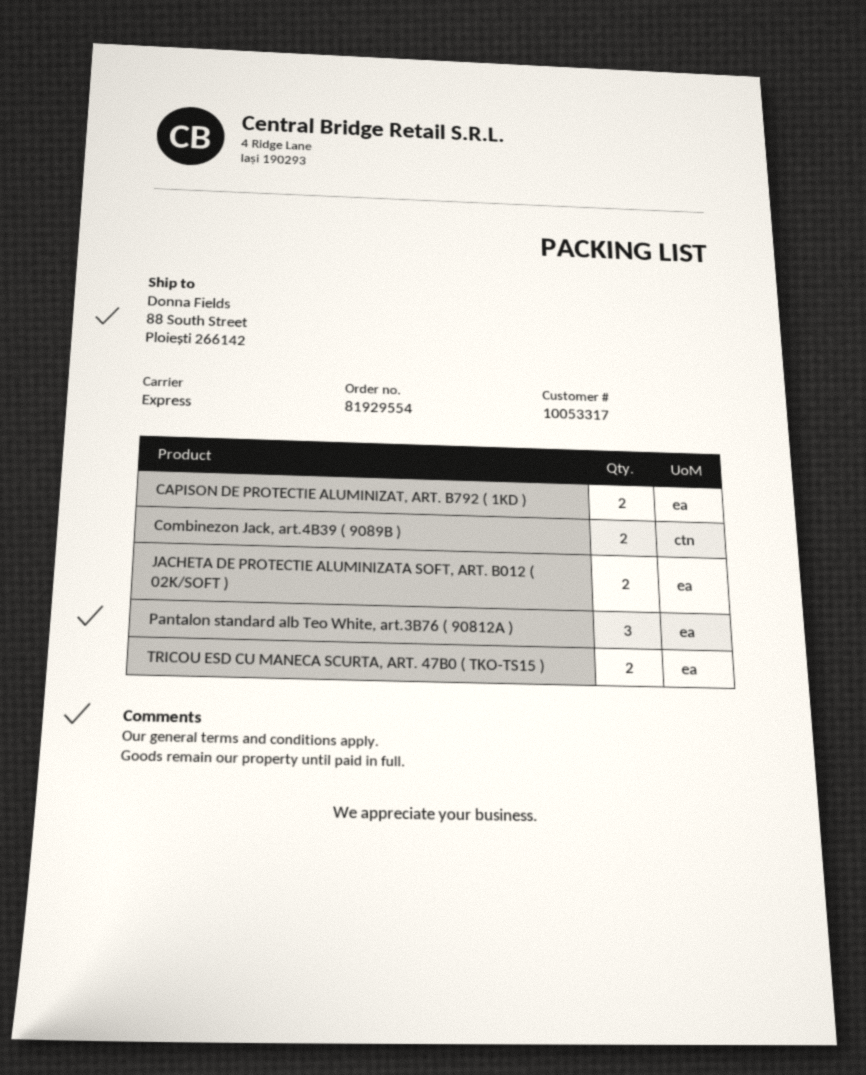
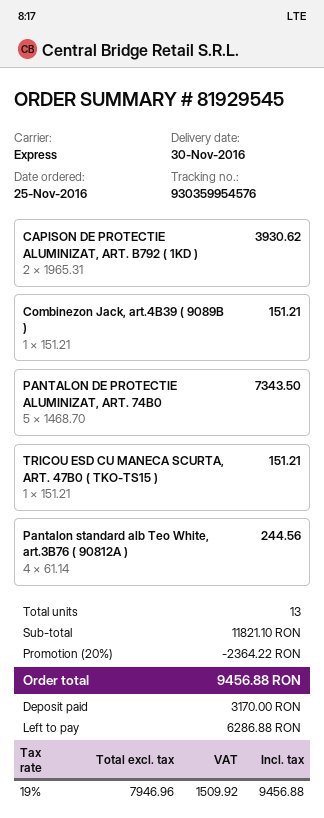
order number: 81929554 -> 81929545
Combinezon Jack, art.4B39 ( 9089B ): 2 -> 1
JACHETA DE PROTECTIE ALUMINIZATA SOFT, ART. B012 ( 02K/SOFT ): 2 -> none
Pantalon standard alb Teo White, art.3B76 ( 90812A ): 3 -> 4
TRICOU ESD CU MANECA SCURTA, ART. 47B0 ( TKO-TS15 ): 2 -> 1
PANTALON DE PROTECTIE ALUMINIZAT, ART. 74B0: none -> 5

